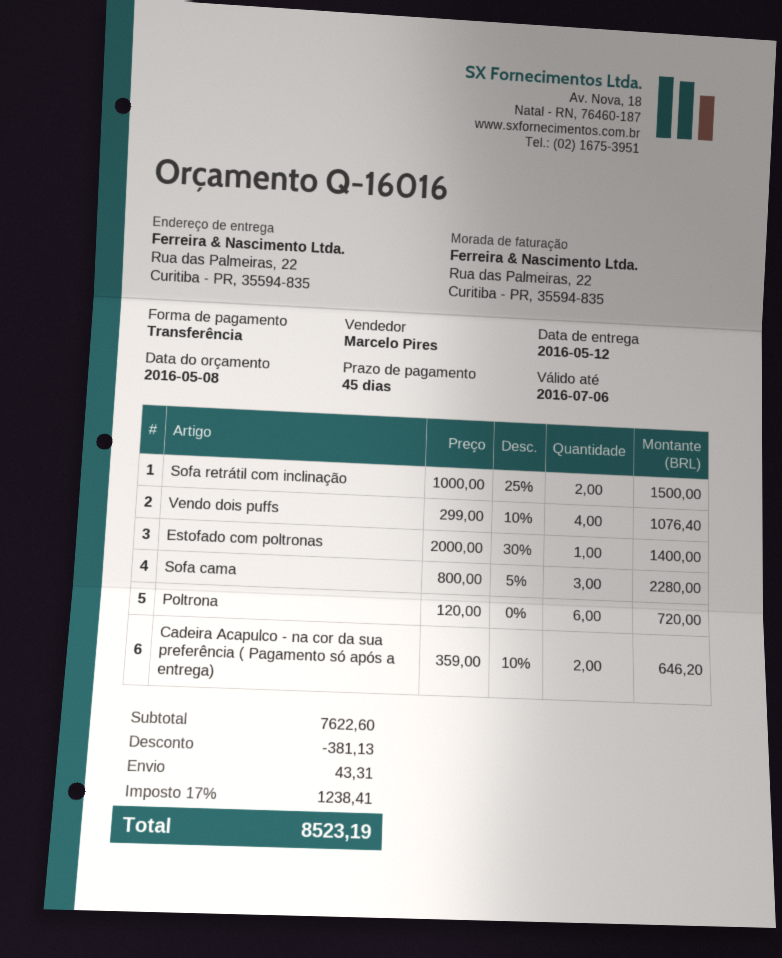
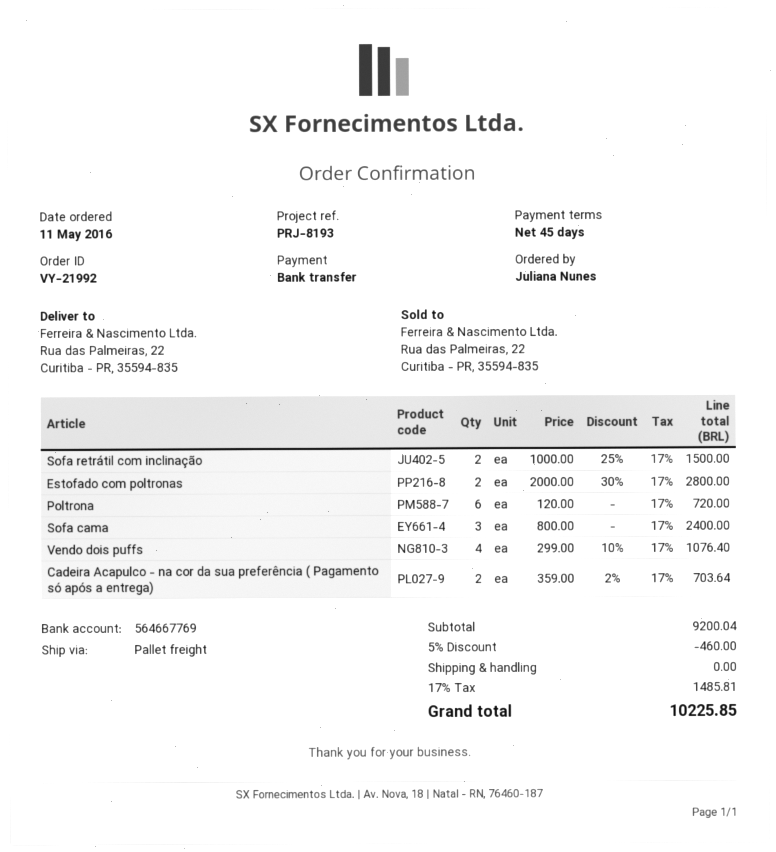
Estofado com poltronas: 1 x 2000.00 - 30% = 1400.00 -> 2 x 2000.00 - 30% = 2800.00
Sofa cama: 3 x 800.00 - 5% = 2280.00 -> 3 x 800.00 = 2400.00
Cadeira Acapulco - na cor da sua preferência ( Pagamento só após a entrega): 2 x 359.00 - 10% = 646.20 -> 2 x 359.00 - 2% = 703.64
subtotal: 7622.60 -> 9200.04
discount: 381.13 -> 460.00
shipping: 43.31 -> 0.00
tax: 17% = 1238.41 -> 17% = 1485.81
total: 8523.19 -> 10225.85

